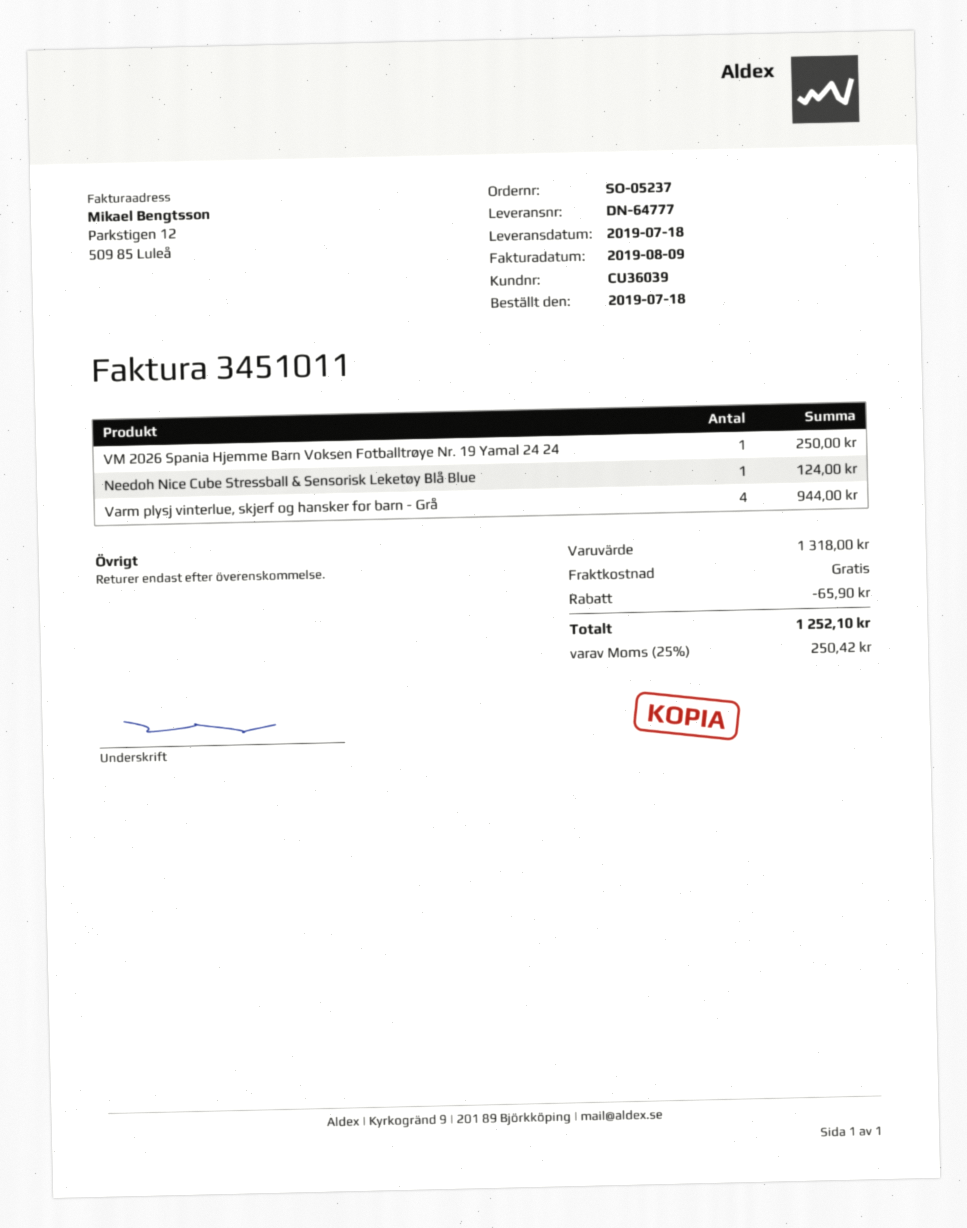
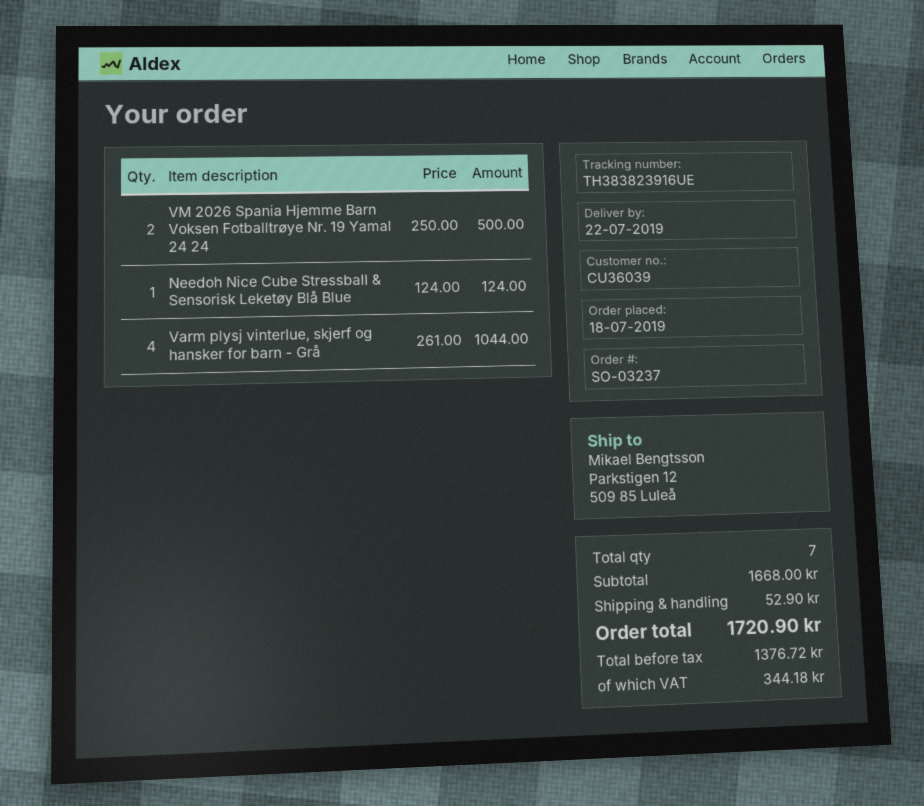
order number: SO-05237 -> SO-03237
delivery date: 2019-07-18 -> 2019-07-22
VM 2026 Spania Hjemme Barn Voksen Fotballtrøye Nr. 19 Yamal 24 24: 1 for 250.00 -> 2 for 500.00
Varm plysj vinterlue, skjerf og hansker for barn - Grå: 4 for 944.00 -> 4 for 1044.00
subtotal: 1318.00 -> 1668.00
discount: 65.90 -> none
shipping: 0.00 -> 52.90
tax: 250.42 -> 344.18
total: 1252.10 -> 1720.90

